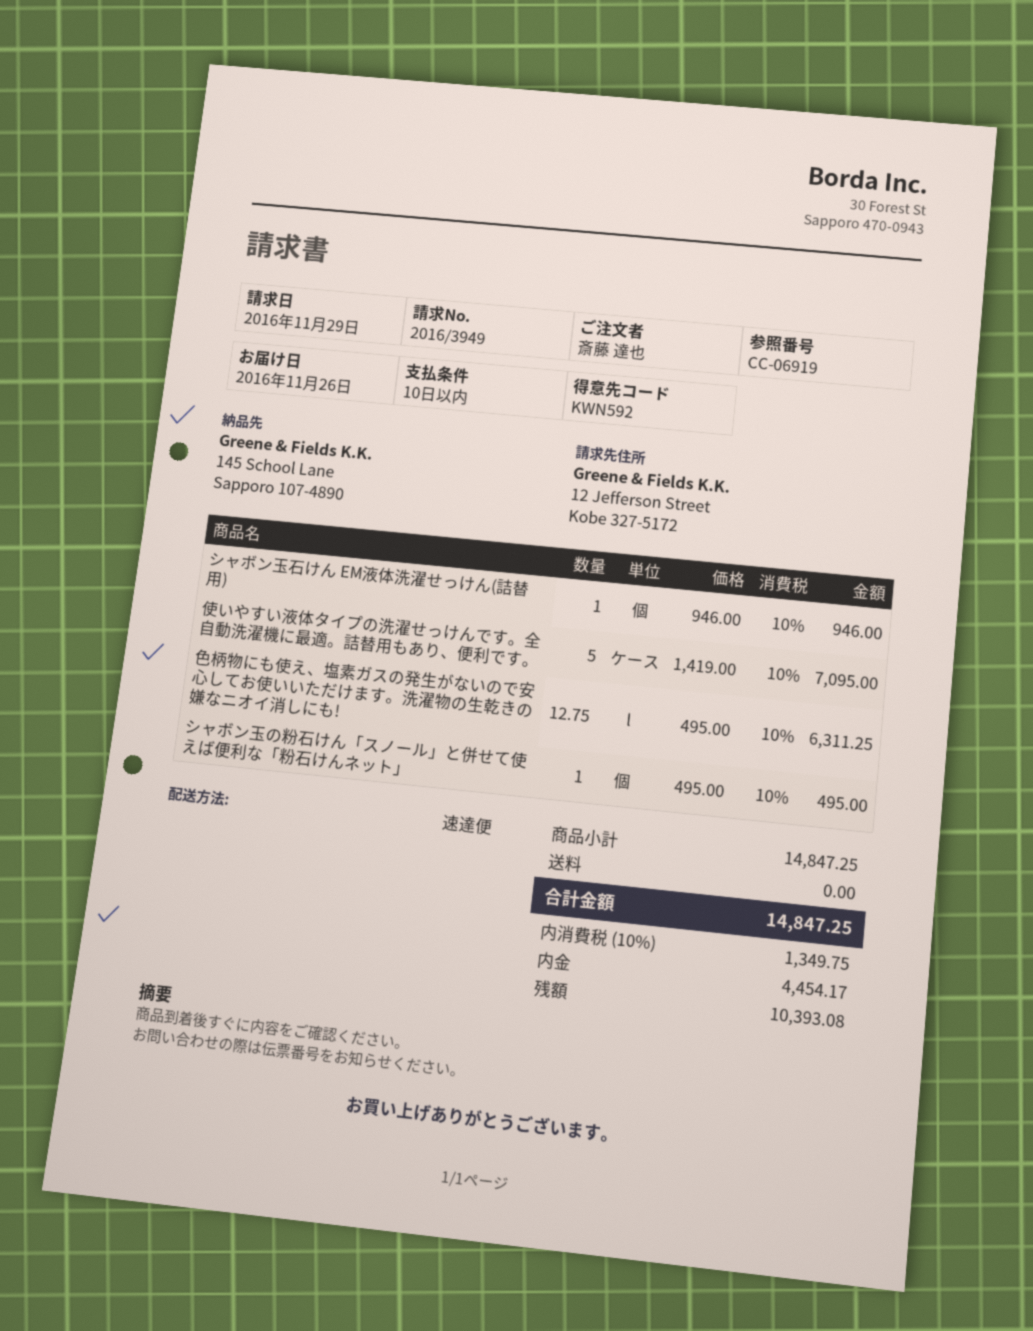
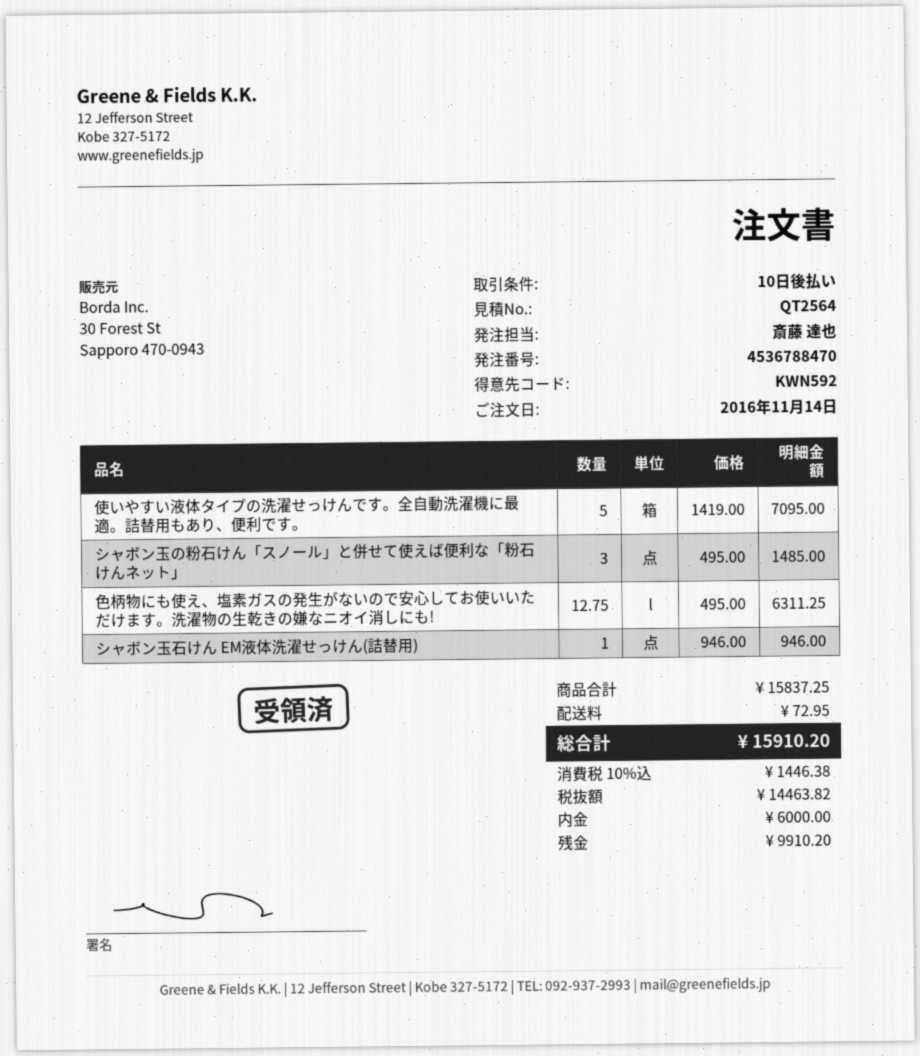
シャボン玉の粉石けん「スノール」と併せて使えば便利な「粉石けんネット」: 1 x 495.00 = 495.00 -> 3 x 495.00 = 1485.00
subtotal: 14847.25 -> 15837.25
shipping: 0.00 -> 72.95
tax: 10% = 1349.75 -> 10% = 1446.38
total: 14847.25 -> 15910.20
deposit: 4454.17 -> 6000.00
balance: 10393.08 -> 9910.20

